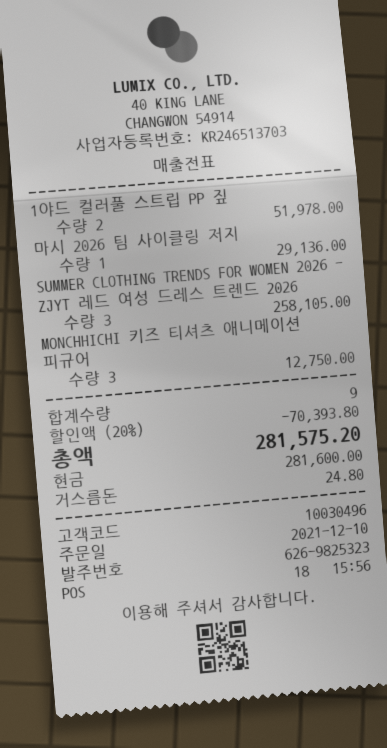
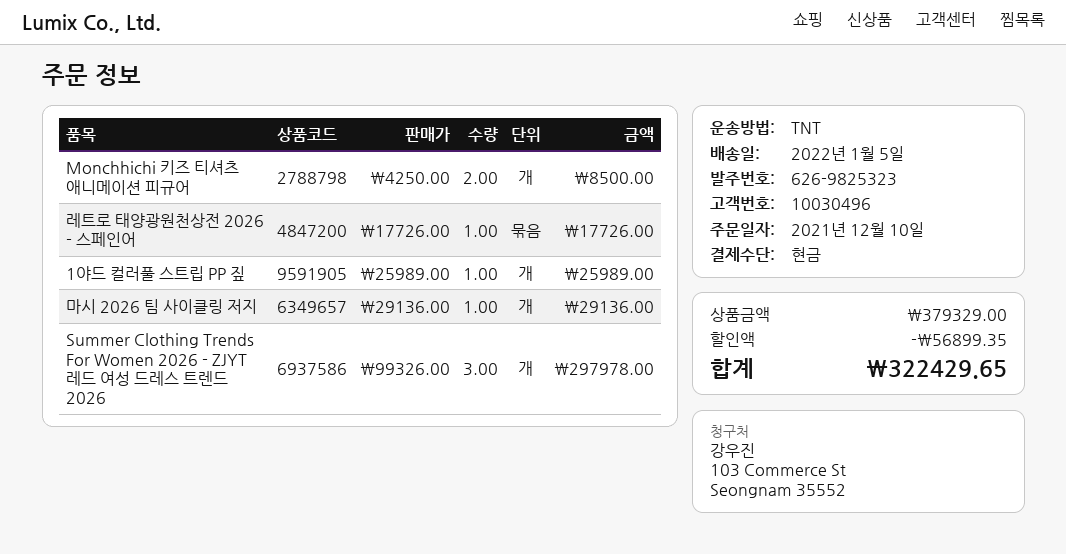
1야드 컬러풀 스트립 PP 짚: 2 for 51978.00 -> 1 for 25989.00
SUMMER CLOTHING TRENDS FOR WOMEN 2026 - ZJYT 레드 여성 드레스 트렌드 2026: 3 for 258105.00 -> 3 for 297978.00
MONCHHICHI 키즈 티셔츠 애니메이션 피규어: 3 for 12750.00 -> 2 for 8500.00
레트로 태양광원천상전 2026 - 스페인어: none -> 1 for 17726.00
discount: 70393.80 -> 56899.35
total: 281575.20 -> 322429.65

